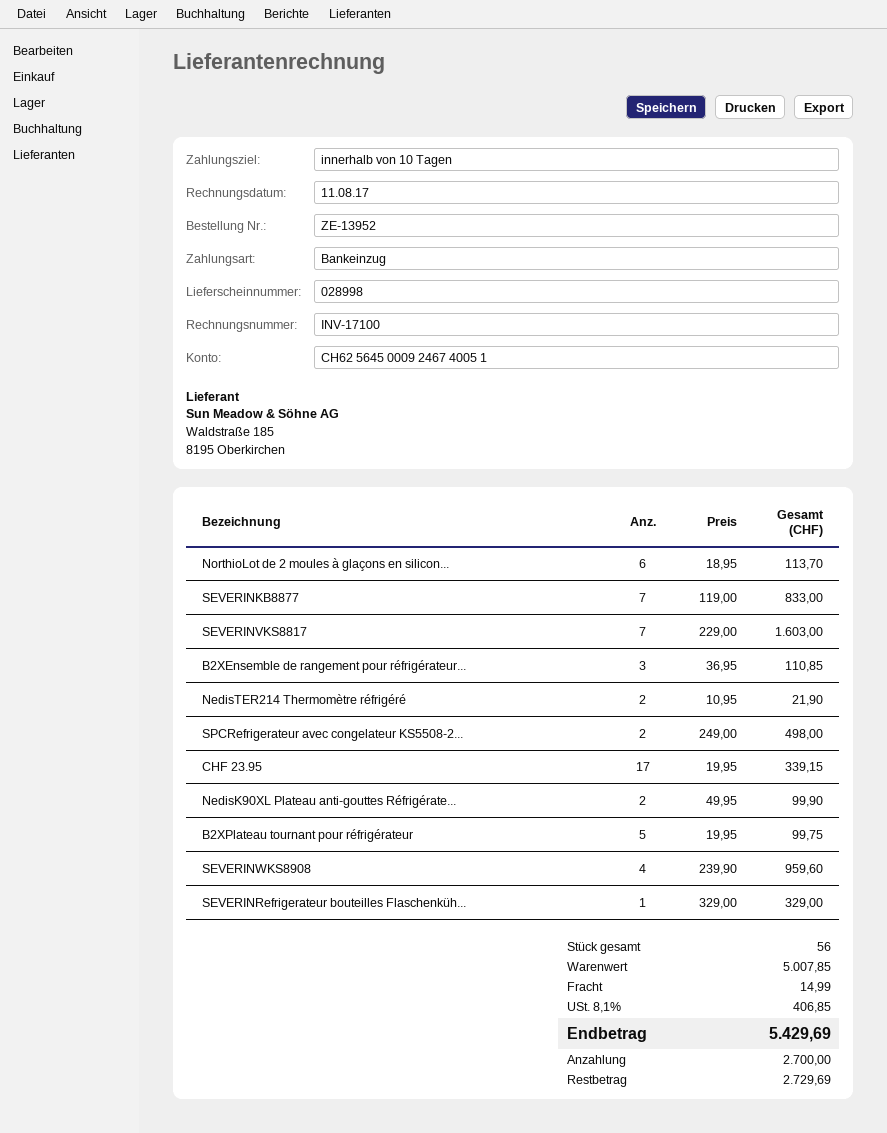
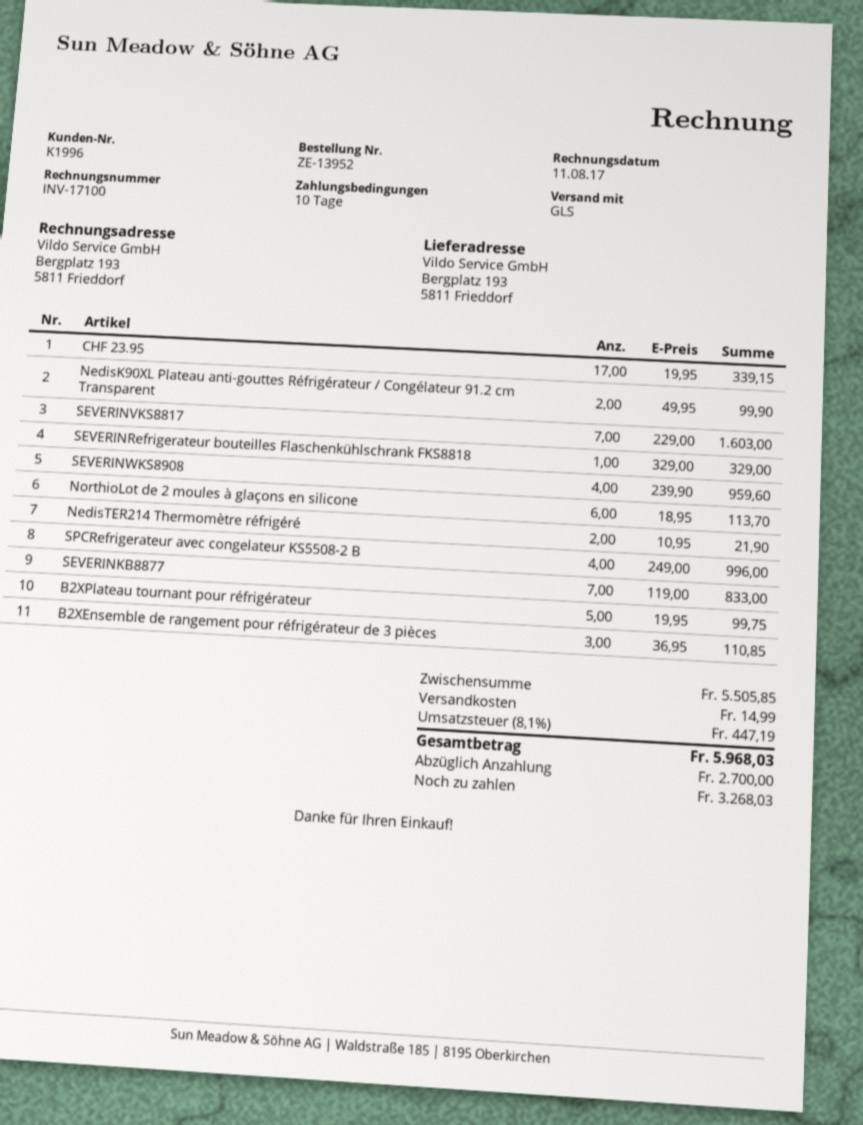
SPCRefrigerateur avec congelateur KS5508-2...: 2 x 249.00 = 498.00 -> 4 x 249.00 = 996.00
subtotal: 5007.85 -> 5505.85
tax: 8.1% = 406.85 -> 8.1% = 447.19
total: 5429.69 -> 5968.03
balance: 2729.69 -> 3268.03

